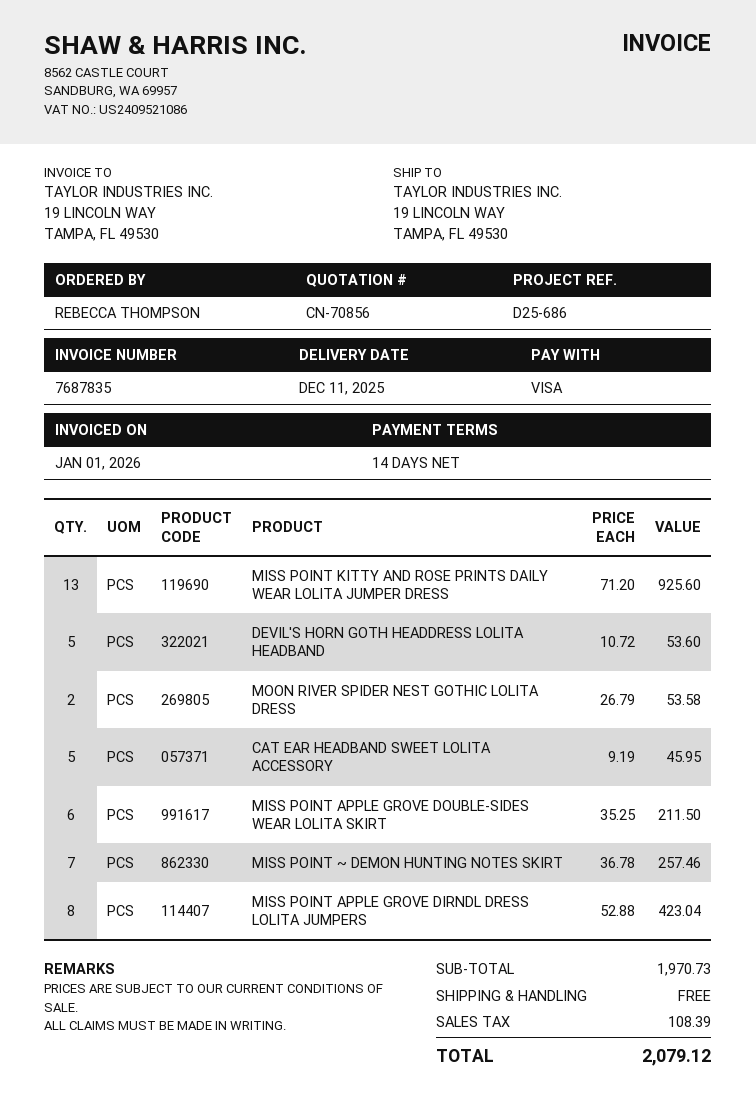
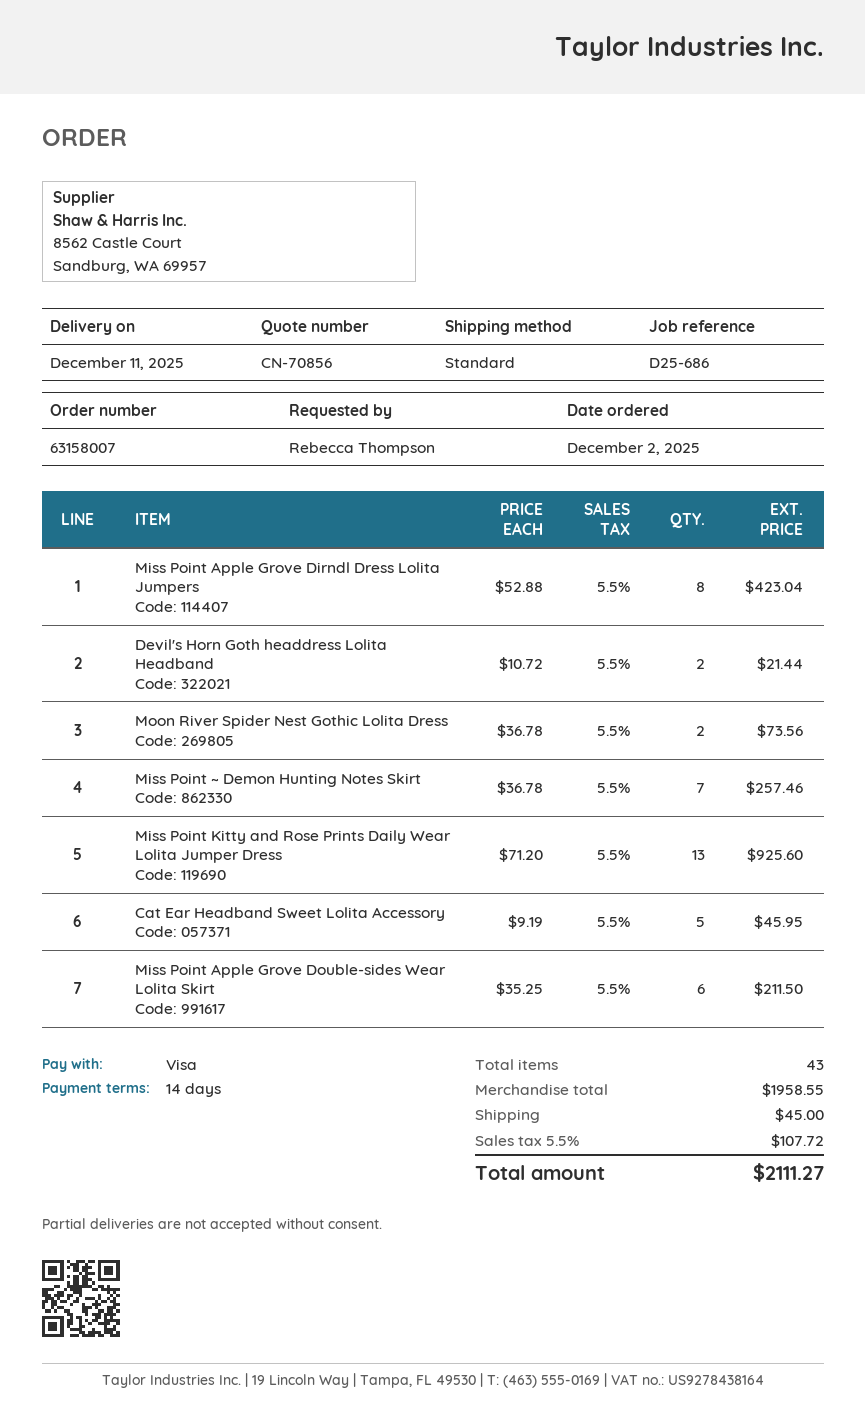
DEVIL'S HORN GOTH HEADDRESS LOLITA HEADBAND: 5 x 10.72 = 53.60 -> 2 x 10.72 = 21.44
MOON RIVER SPIDER NEST GOTHIC LOLITA DRESS: 2 x 26.79 = 53.58 -> 2 x 36.78 = 73.56
subtotal: 1970.73 -> 1958.55
shipping: 0.00 -> 45.00
tax: 108.39 -> 107.72
total: 2079.12 -> 2111.27

